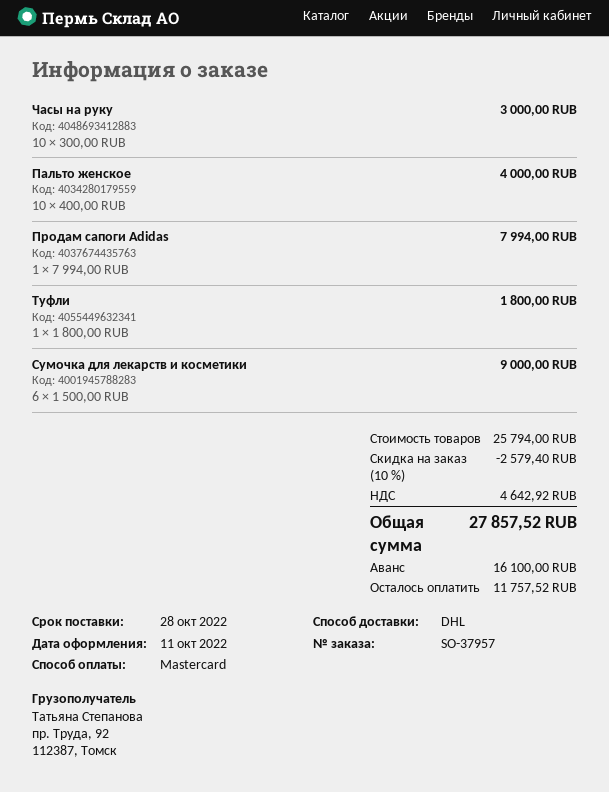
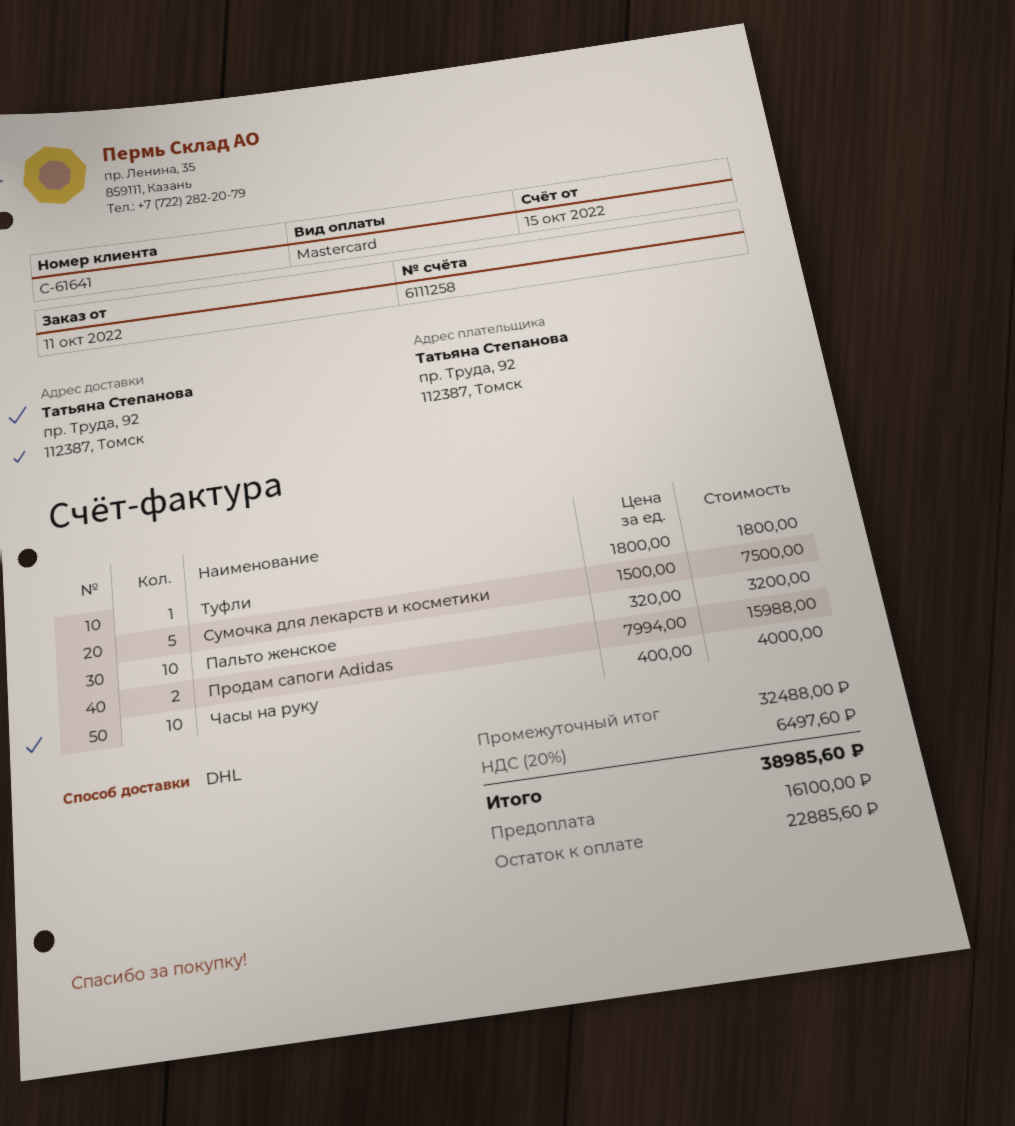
Часы на руку: 10 x 300.00 = 3000.00 -> 10 x 400.00 = 4000.00
Пальто женское: 10 x 400.00 = 4000.00 -> 10 x 320.00 = 3200.00
Продам сапоги Adidas: 1 x 7994.00 = 7994.00 -> 2 x 7994.00 = 15988.00
Сумочка для лекарств и косметики: 6 x 1500.00 = 9000.00 -> 5 x 1500.00 = 7500.00
subtotal: 25794.00 -> 32488.00
discount: 10% = 2579.40 -> none
tax: 4642.92 -> 6497.60
total: 27857.52 -> 38985.60
balance: 11757.52 -> 22885.60

